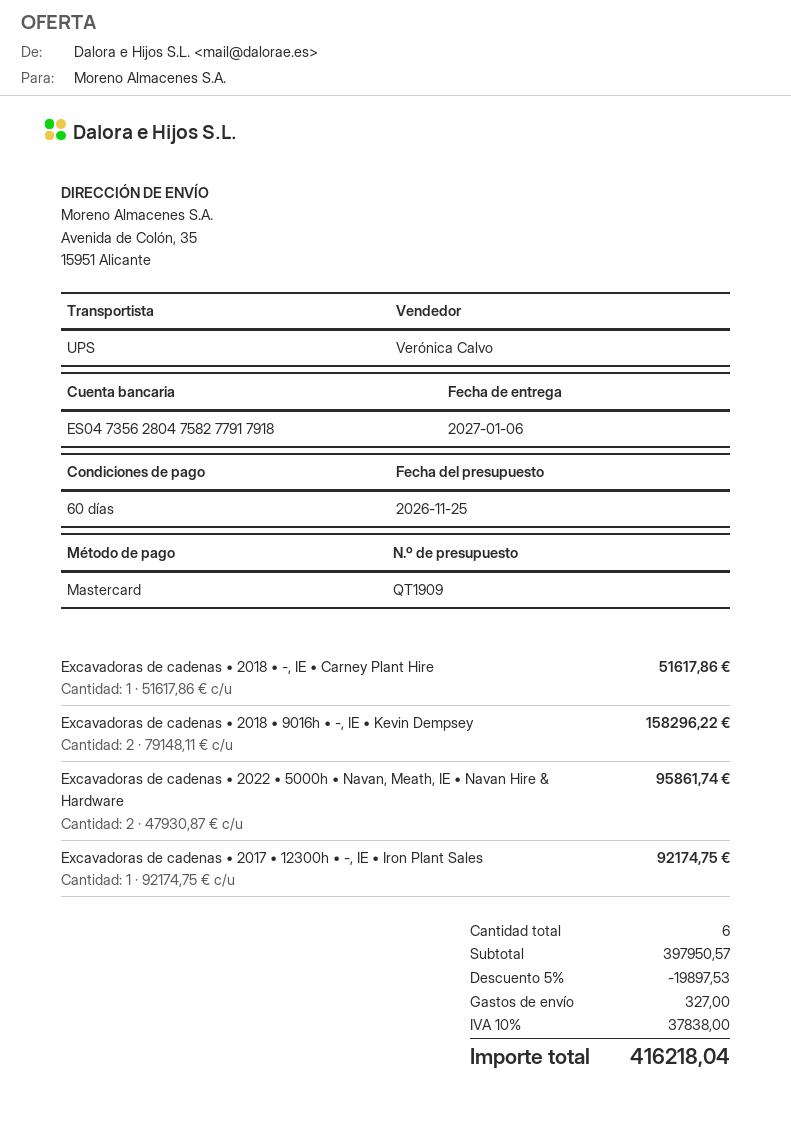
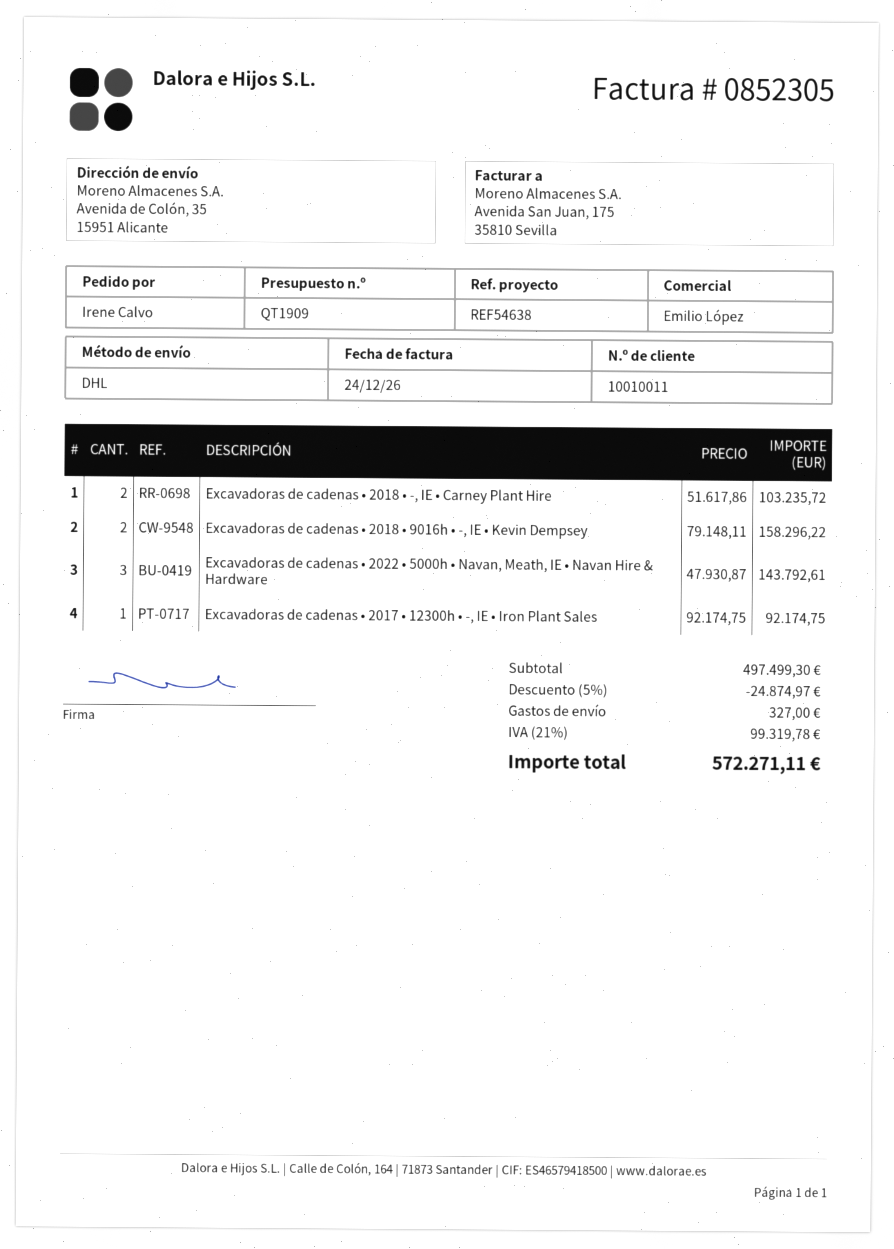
sales rep: Verónica Calvo -> Emilio López
shipping method: UPS -> DHL
Excavadoras de cadenas • 2018 • -, IE • Carney Plant Hire: 1 x 51617.86 = 51617.86 -> 2 x 51617.86 = 103235.72
Excavadoras de cadenas • 2022 • 5000h • Navan, Meath, IE • Navan Hire & Hardware: 2 x 47930.87 = 95861.74 -> 3 x 47930.87 = 143792.61
subtotal: 397950.57 -> 497499.30
discount: 5% = 19897.53 -> 5% = 24874.97
tax: 10% = 37838.00 -> 21% = 99319.78
total: 416218.04 -> 572271.11

